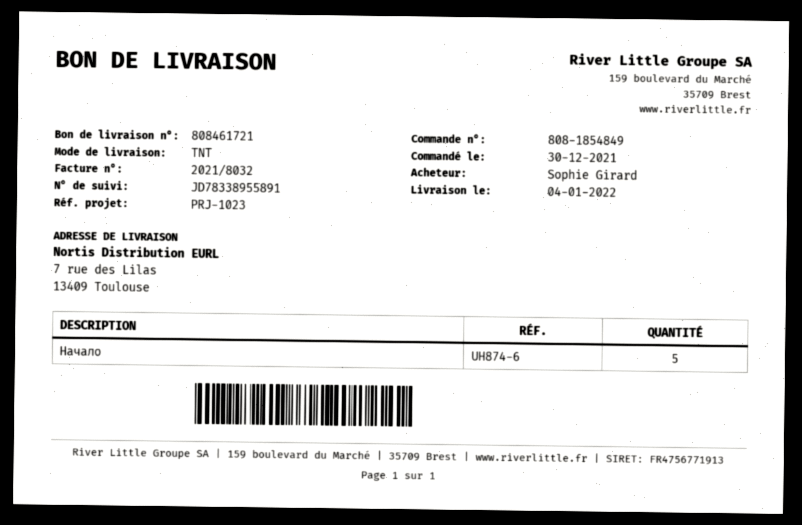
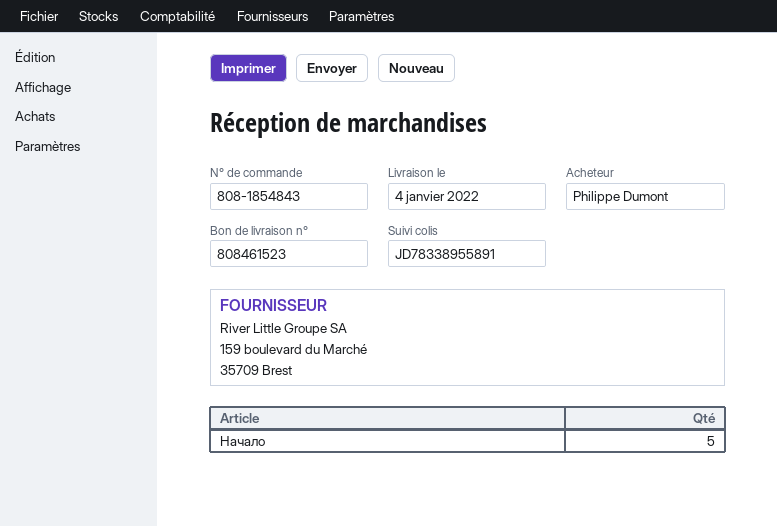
order number: 808-1854849 -> 808-1854843
delivery note number: 808461721 -> 808461523
ordered by: Sophie Girard -> Philippe Dumont

